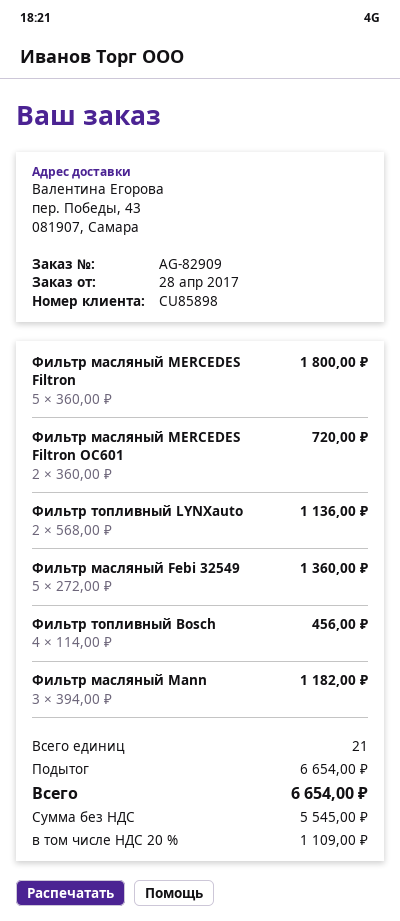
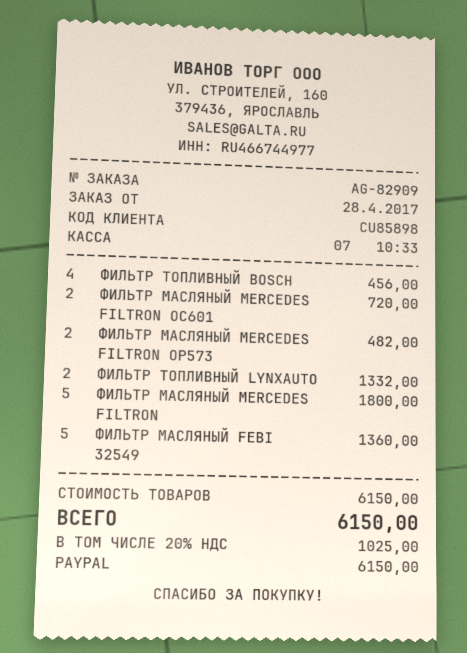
Фильтр топливный LYNXauto: 2 for 1136.00 -> 2 for 1332.00
Фильтр масляный Mann: 3 for 1182.00 -> none
ФИЛЬТР МАСЛЯНЫЙ MERCEDES FILTRON OP573: none -> 2 for 482.00
subtotal: 6654.00 -> 6150.00
tax: 20% = 1109.00 -> 20% = 1025.00
total: 6654.00 -> 6150.00

